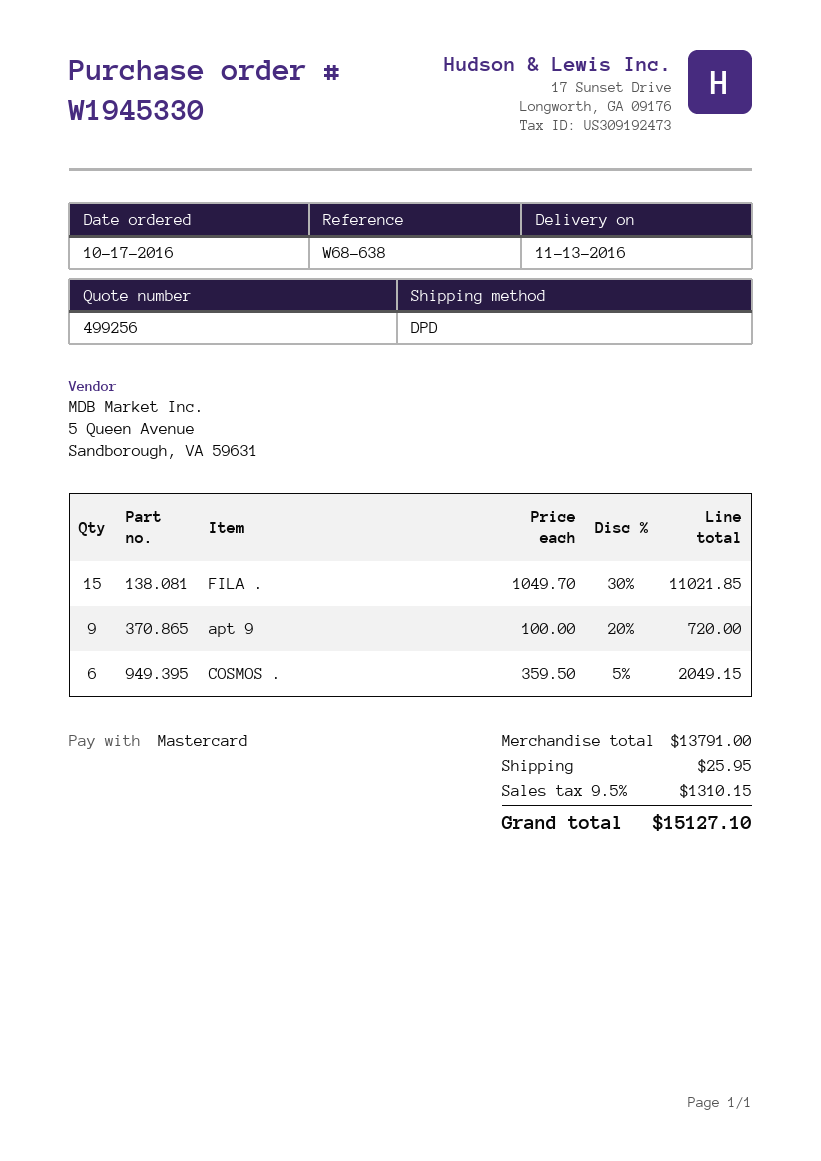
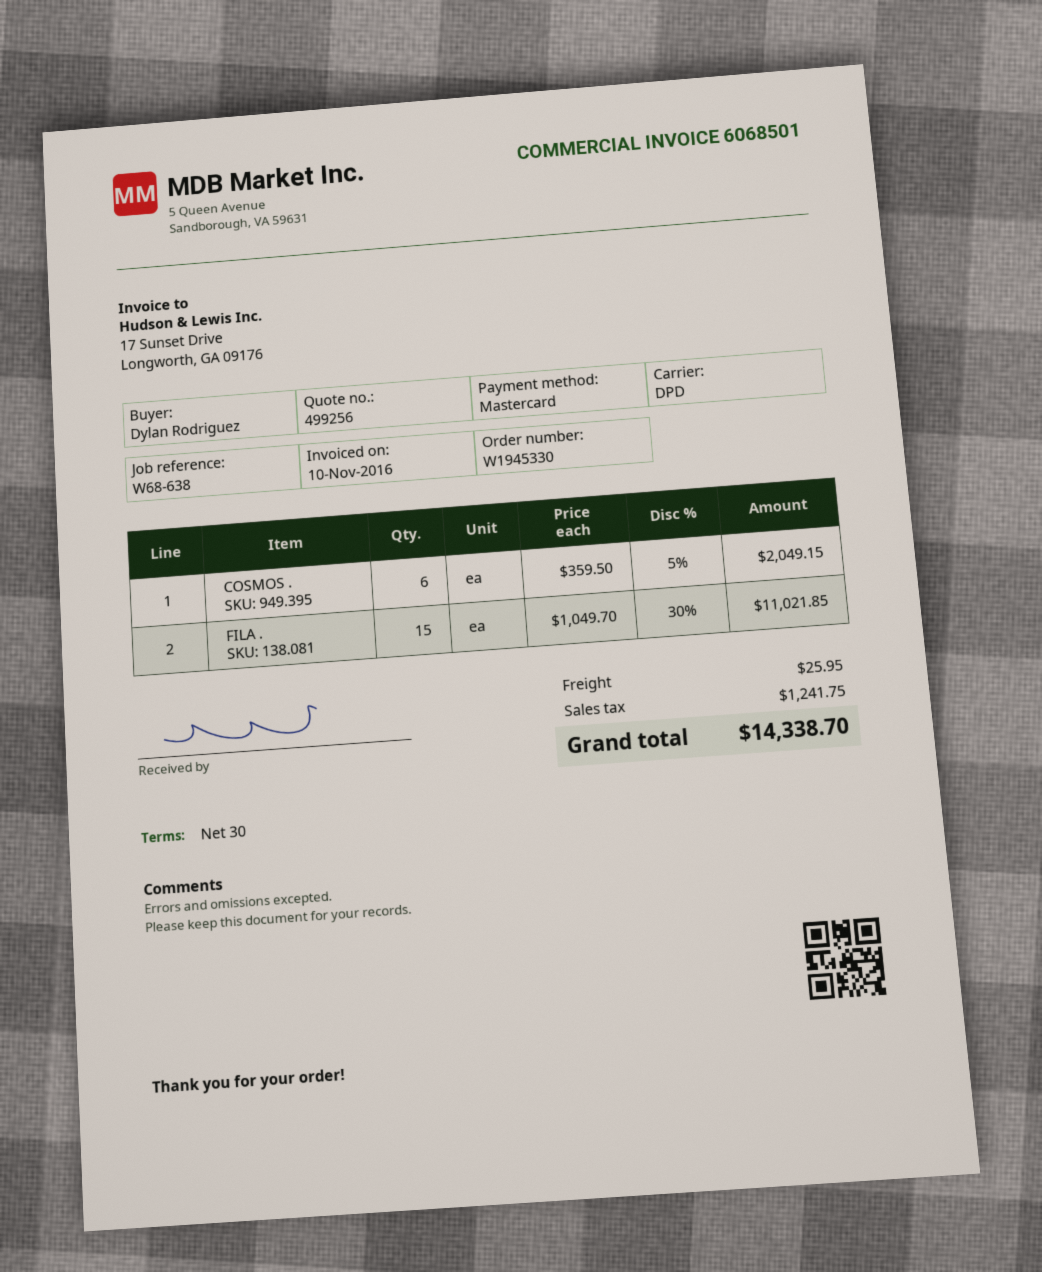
apt 9: 9 x 100.00 - 20% = 720.00 -> none
tax: 1310.15 -> 1241.75
total: 15127.10 -> 14338.70

